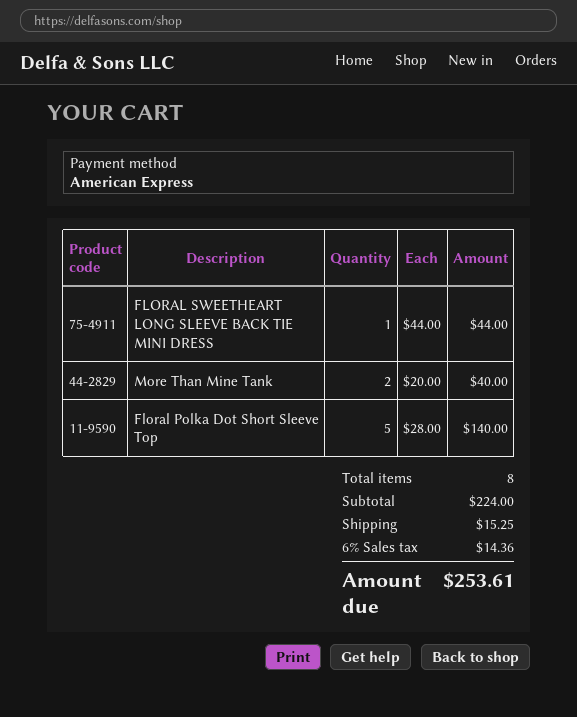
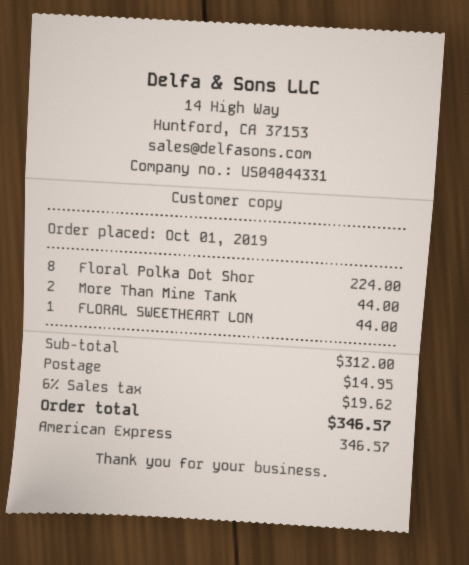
More Than Mine Tank: 2 for 40.00 -> 2 for 44.00
Floral Polka Dot Short Sleeve Top: 5 for 140.00 -> 8 for 224.00
subtotal: 224.00 -> 312.00
shipping: 15.25 -> 14.95
tax: 6% = 14.36 -> 6% = 19.62
total: 253.61 -> 346.57

